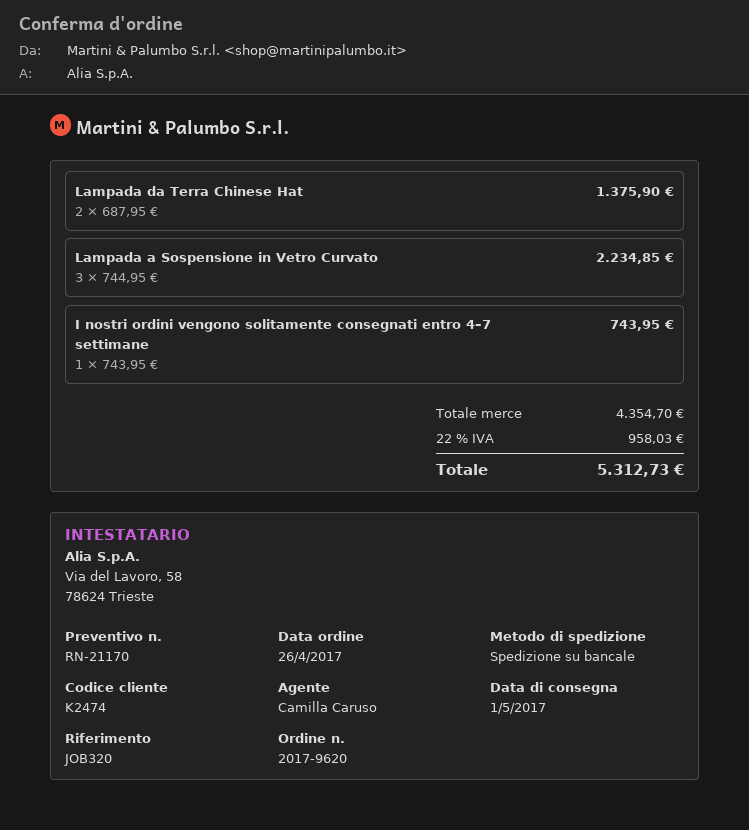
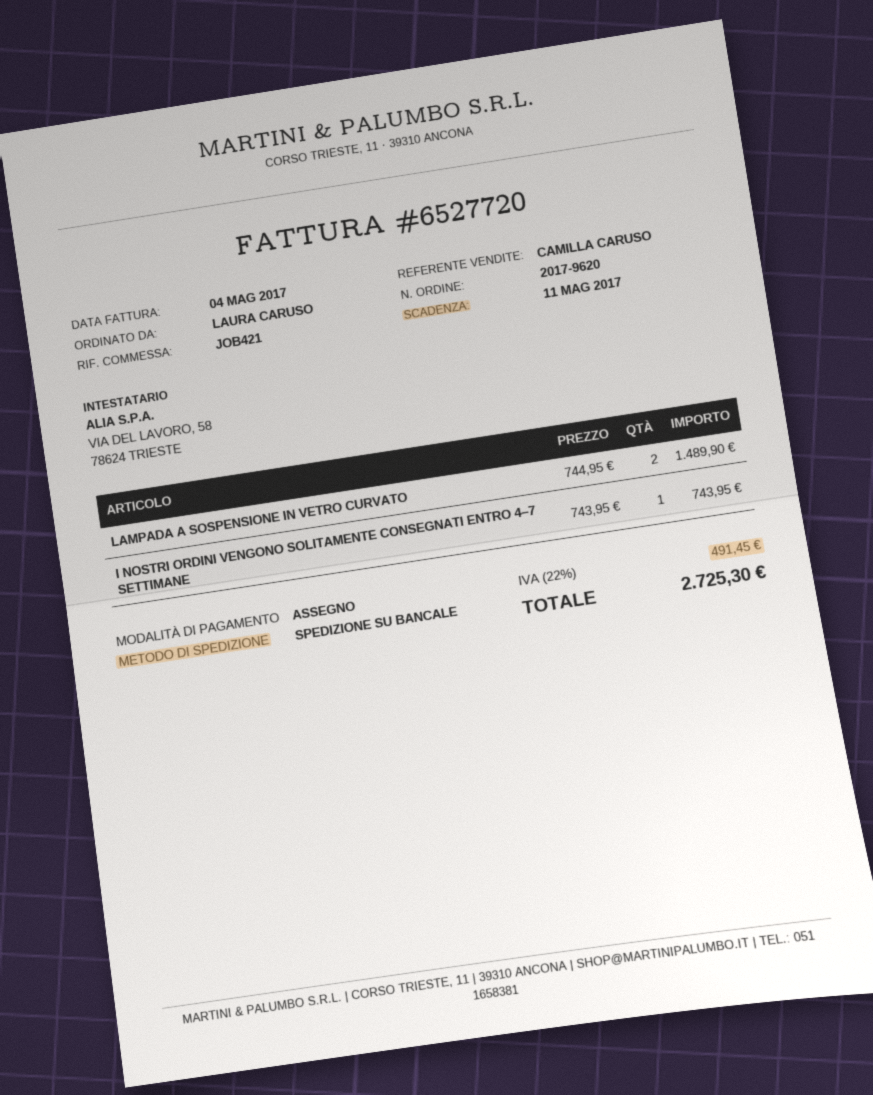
reference: JOB320 -> JOB421
Lampada da Terra Chinese Hat: 2 x 687.95 = 1375.90 -> none
Lampada a Sospensione in Vetro Curvato: 3 x 744.95 = 2234.85 -> 2 x 744.95 = 1489.90
tax: 22% = 958.03 -> 22% = 491.45
total: 5312.73 -> 2725.30

